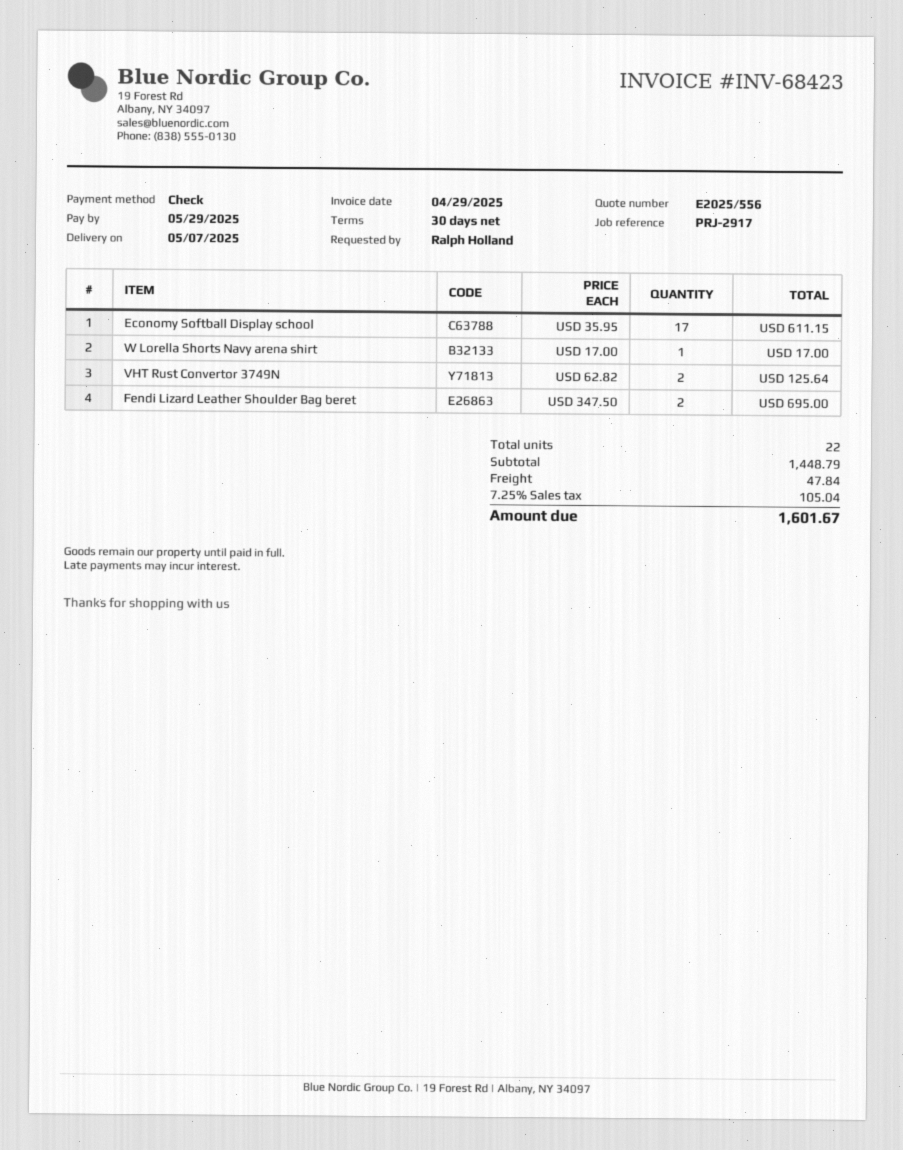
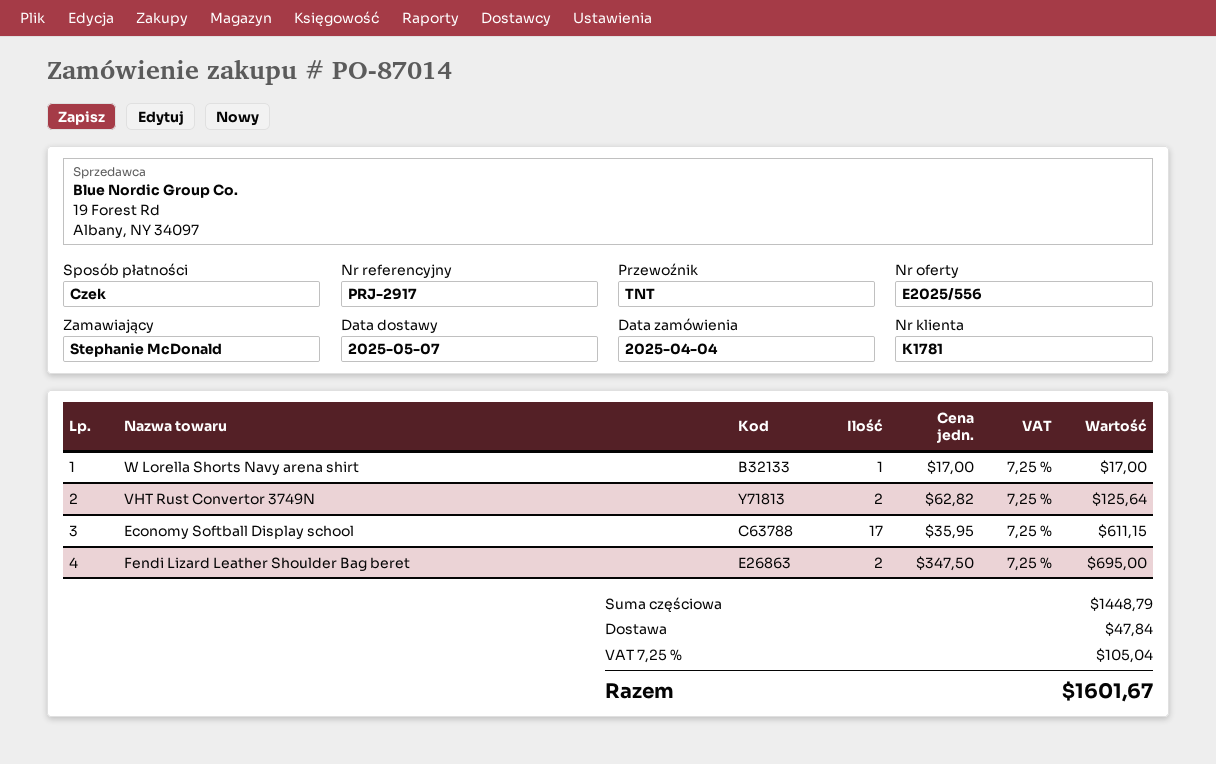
ordered by: Ralph Holland -> Stephanie McDonald

